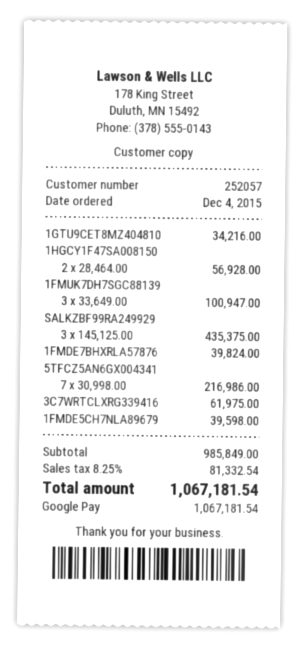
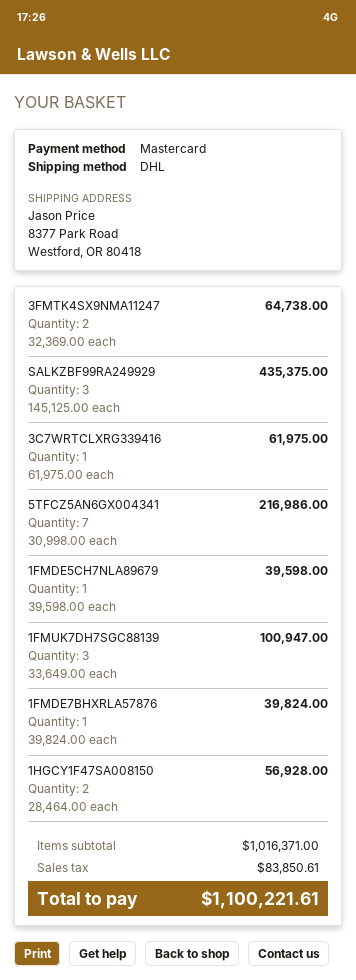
payment method: Google Pay -> Mastercard
1GTU9CET8MZ404810: 1 x 34216.00 = 34216.00 -> none
3FMTK4SX9NMA11247: none -> 2 x 32369.00 = 64738.00
subtotal: 985849.00 -> 1016371.00
tax: 81332.54 -> 83850.61
total: 1067181.54 -> 1100221.61

